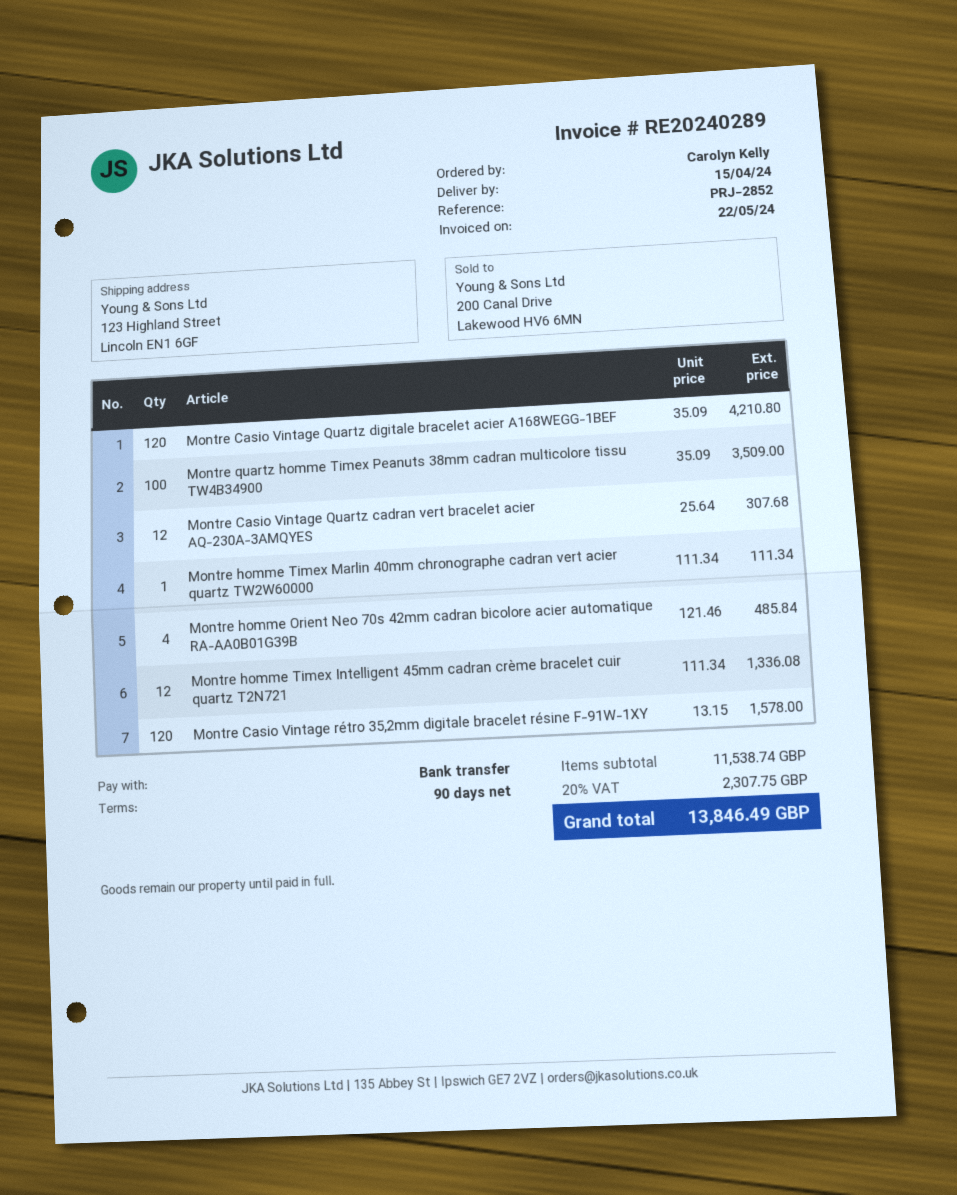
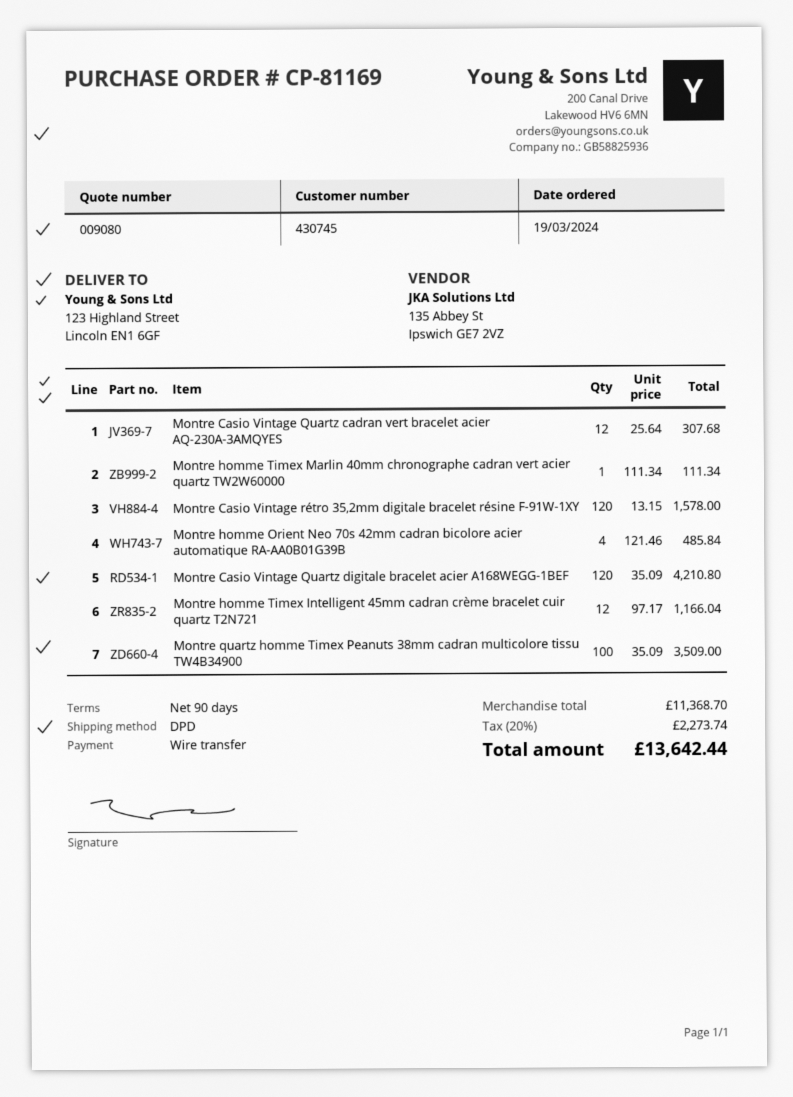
Montre homme Timex Intelligent 45mm cadran crème bracelet cuir quartz T2N721: 12 x 111.34 = 1336.08 -> 12 x 97.17 = 1166.04
subtotal: 11538.74 -> 11368.70
tax: 20% = 2307.75 -> 20% = 2273.74
total: 13846.49 -> 13642.44

